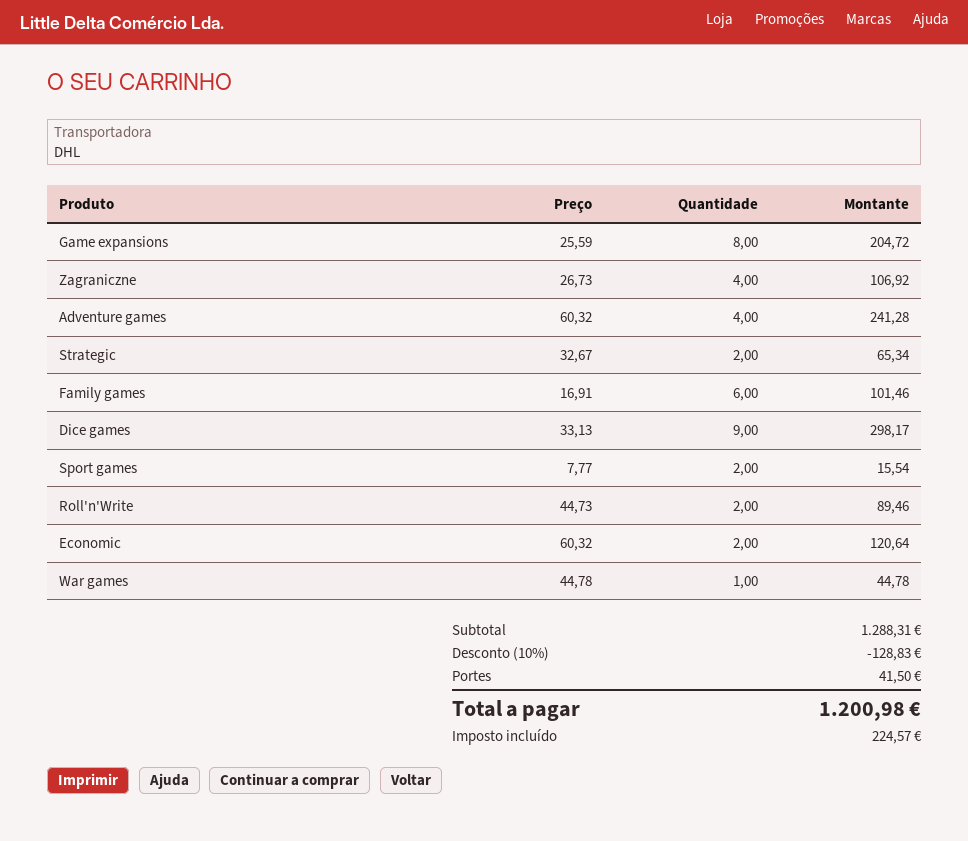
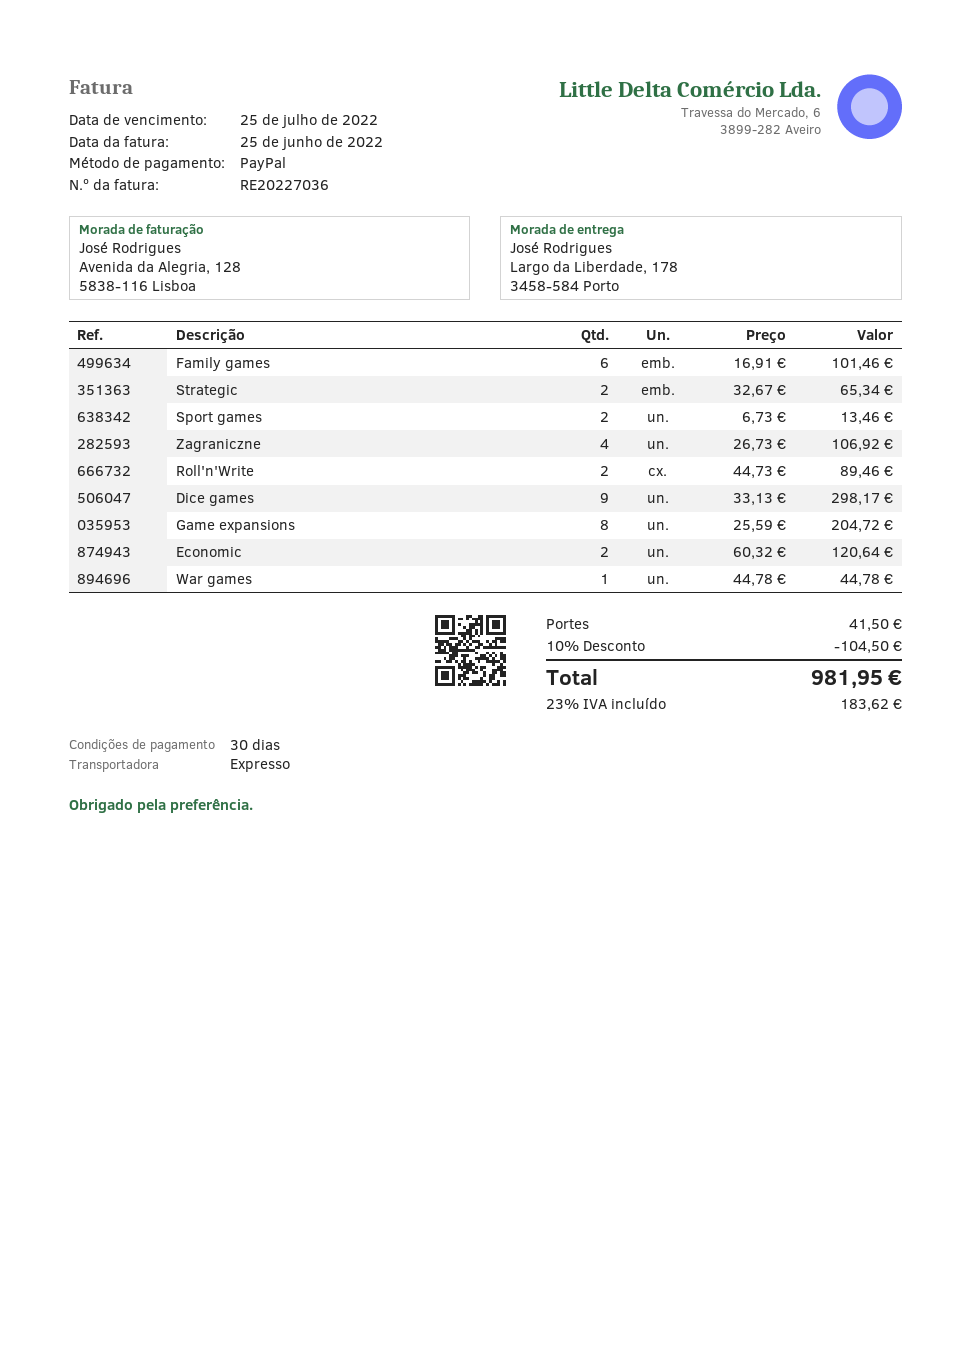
shipping method: DHL -> express
Adventure games: 4 x 60.32 = 241.28 -> none
Sport games: 2 x 7.77 = 15.54 -> 2 x 6.73 = 13.46
discount: 10% = 128.83 -> 10% = 104.50
tax: 224.57 -> 183.62
total: 1200.98 -> 981.95

